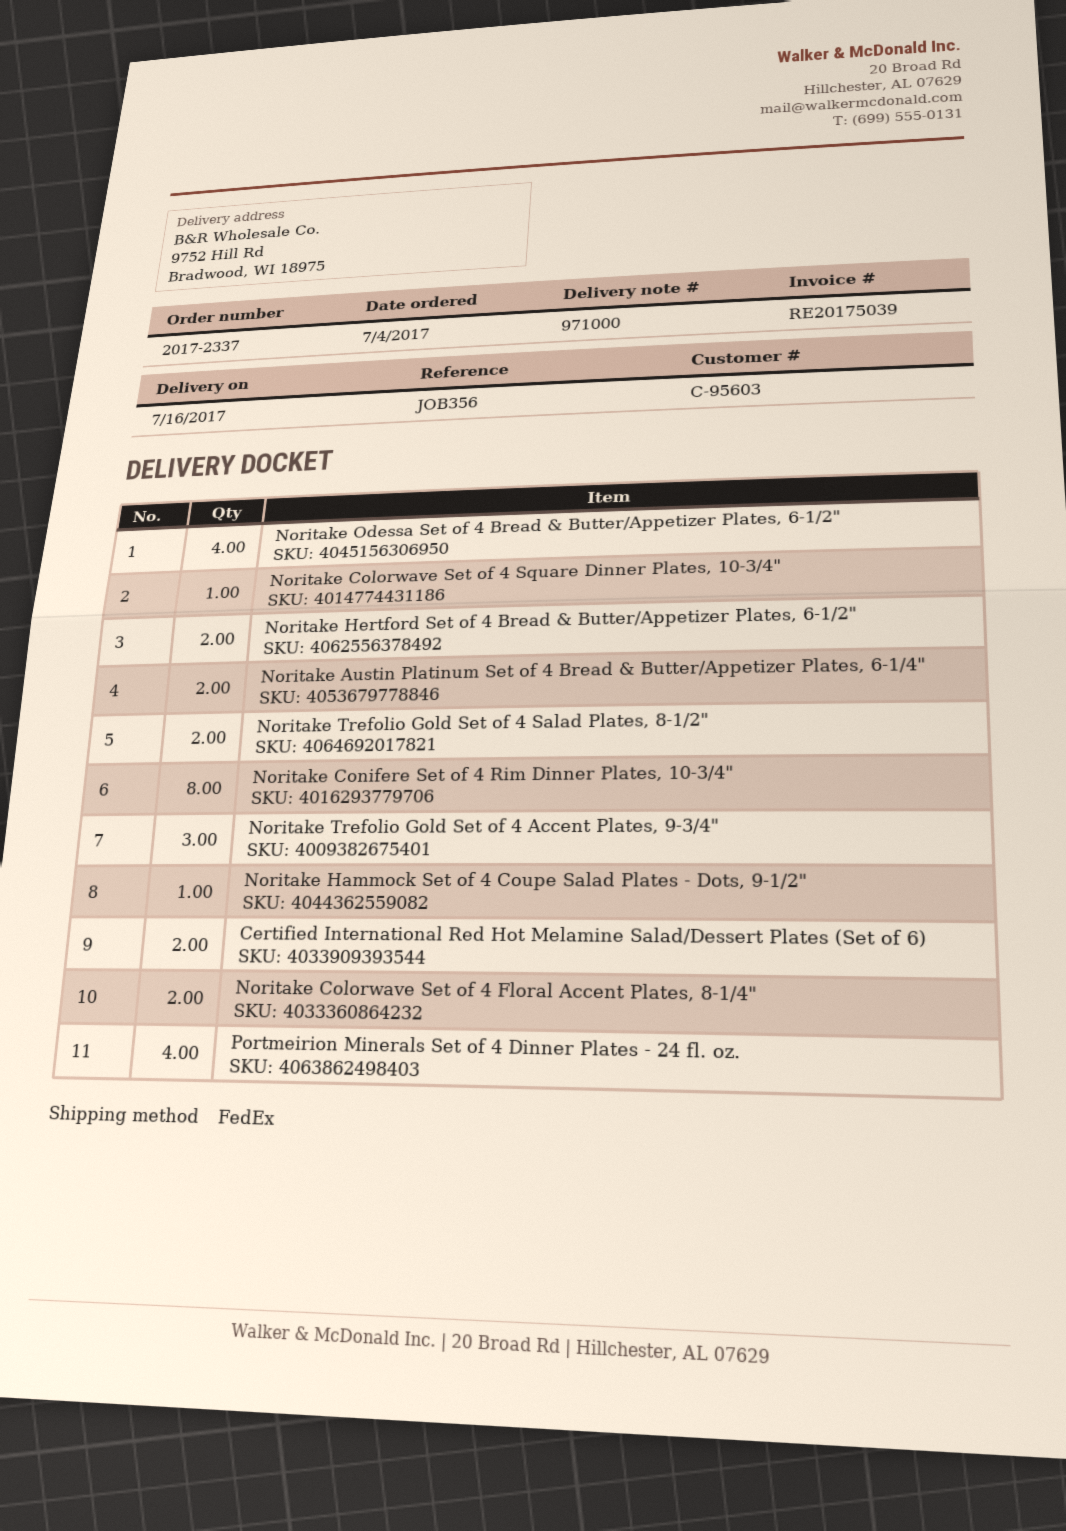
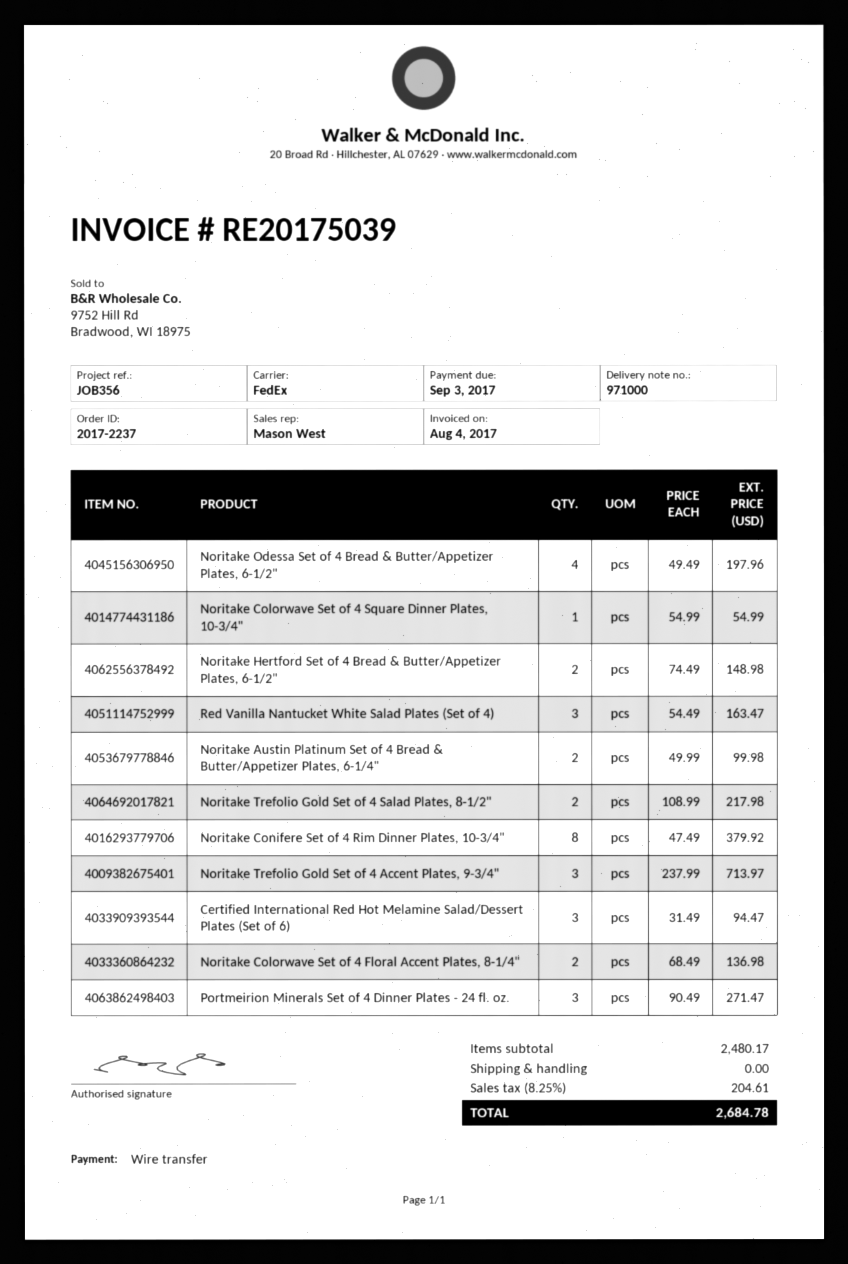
order number: 2017-2337 -> 2017-2237
Noritake Hammock Set of 4 Coupe Salad Plates - Dots, 9-1/2": 1 -> none
Certified International Red Hot Melamine Salad/Dessert Plates (Set of 6): 2 -> 3
Portmeirion Minerals Set of 4 Dinner Plates - 24 fl. oz.: 4 -> 3
Red Vanilla Nantucket White Salad Plates (Set of 4): none -> 3

